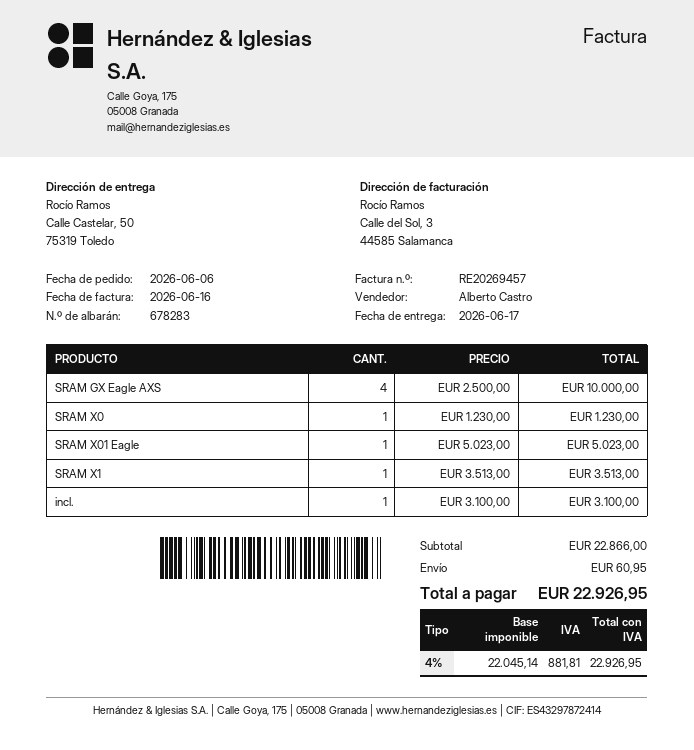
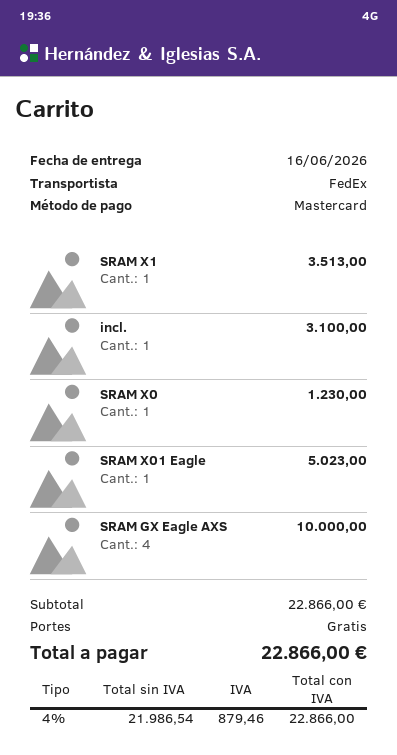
delivery date: 2026-06-17 -> 2026-06-16
shipping: 60.95 -> 0.00
net: 22045.14 -> 21986.54
tax: 4% = 881.81 -> 4% = 879.46
total: 22926.95 -> 22866.00

